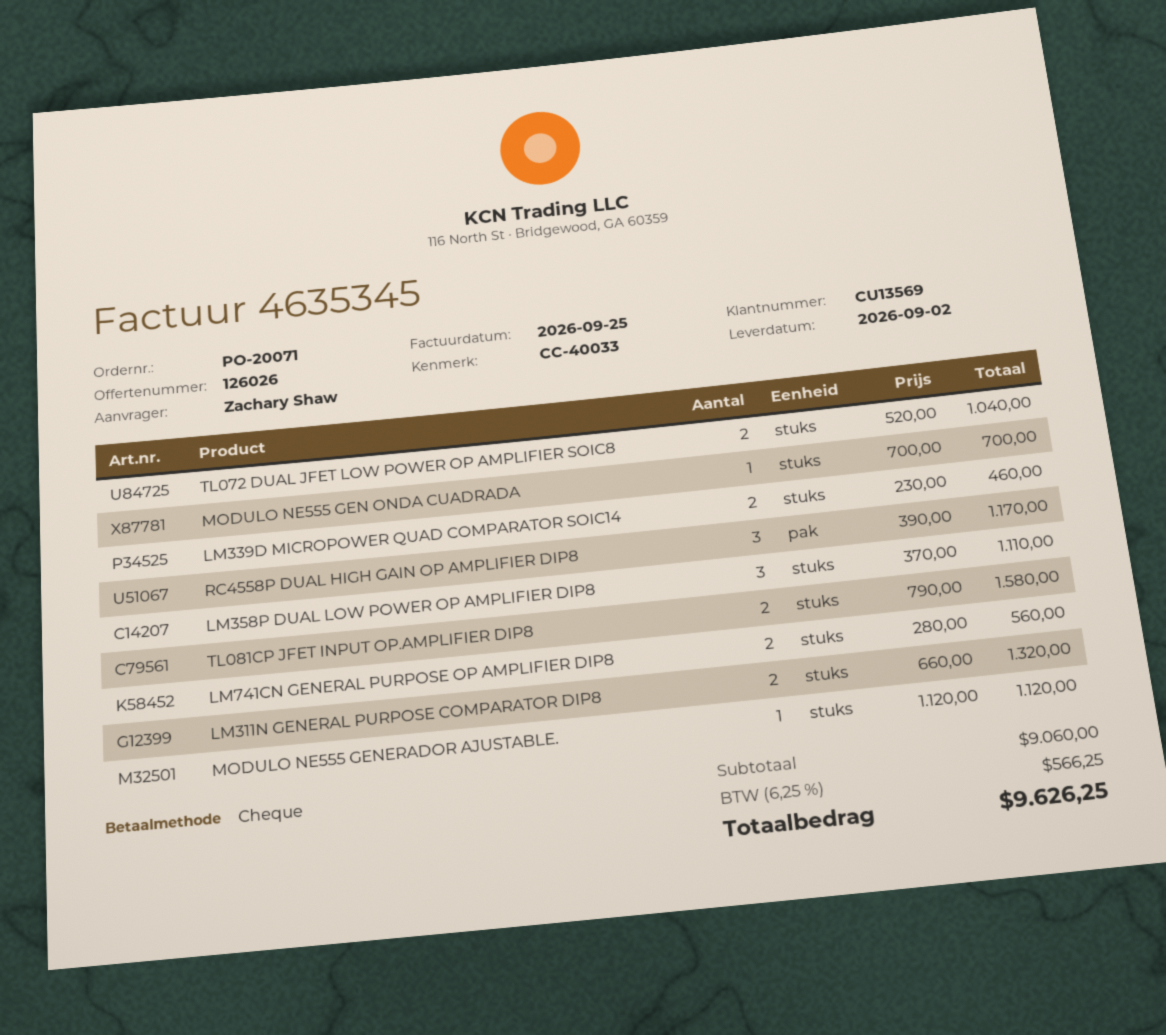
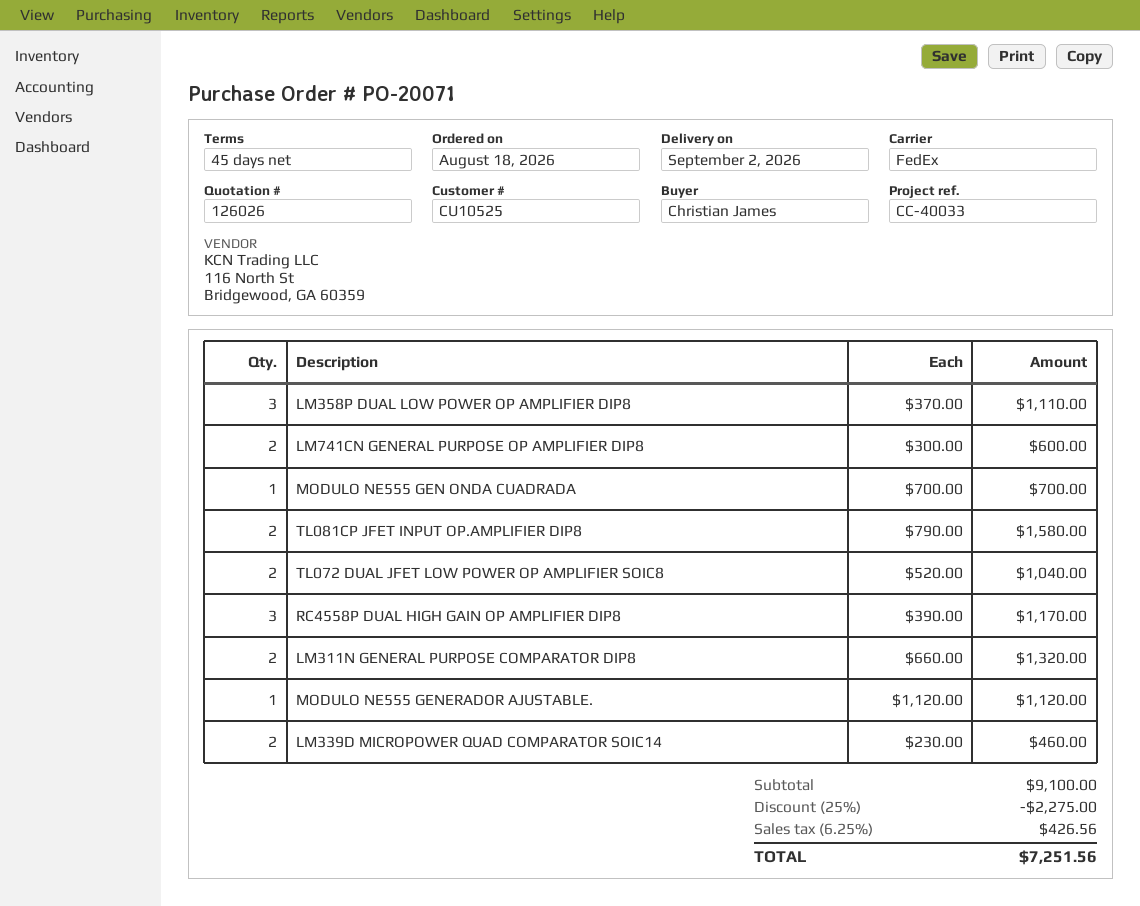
customer number: CU13569 -> CU10525
ordered by: Zachary Shaw -> Christian James
LM741CN GENERAL PURPOSE OP AMPLIFIER DIP8: 2 x 280.00 = 560.00 -> 2 x 300.00 = 600.00
subtotal: 9060.00 -> 9100.00
discount: none -> 25% = 2275.00
tax: 6.25% = 566.25 -> 6.25% = 426.56
total: 9626.25 -> 7251.56

